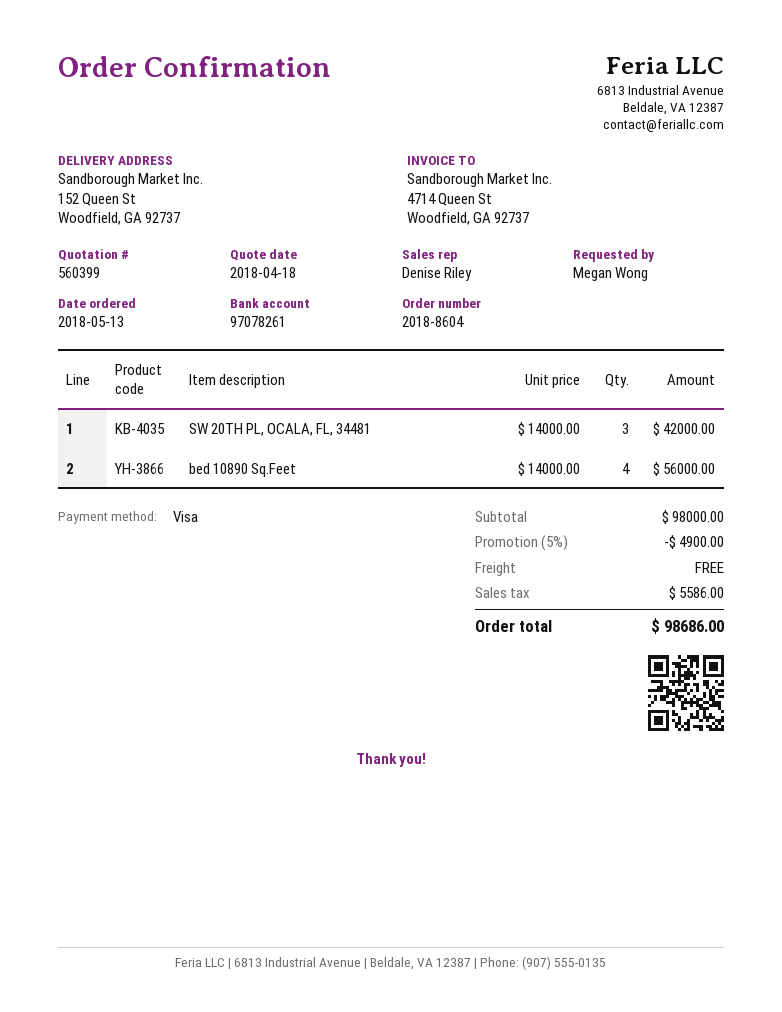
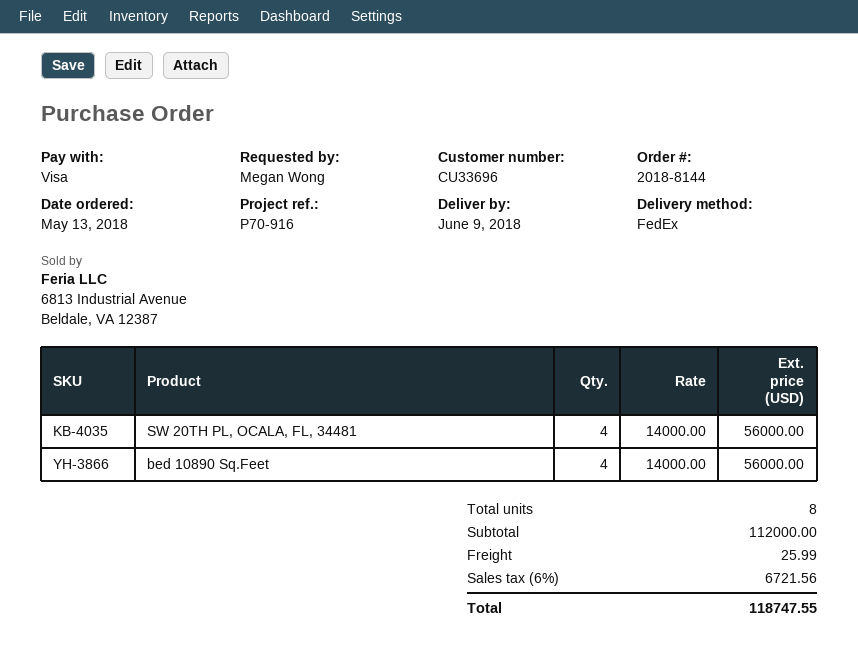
order number: 2018-8604 -> 2018-8144
SW 20TH PL, OCALA, FL, 34481: 3 x 14000.00 = 42000.00 -> 4 x 14000.00 = 56000.00
subtotal: 98000.00 -> 112000.00
discount: 5% = 4900.00 -> none
shipping: 0.00 -> 25.99
tax: 5586.00 -> 6721.56
total: 98686.00 -> 118747.55

